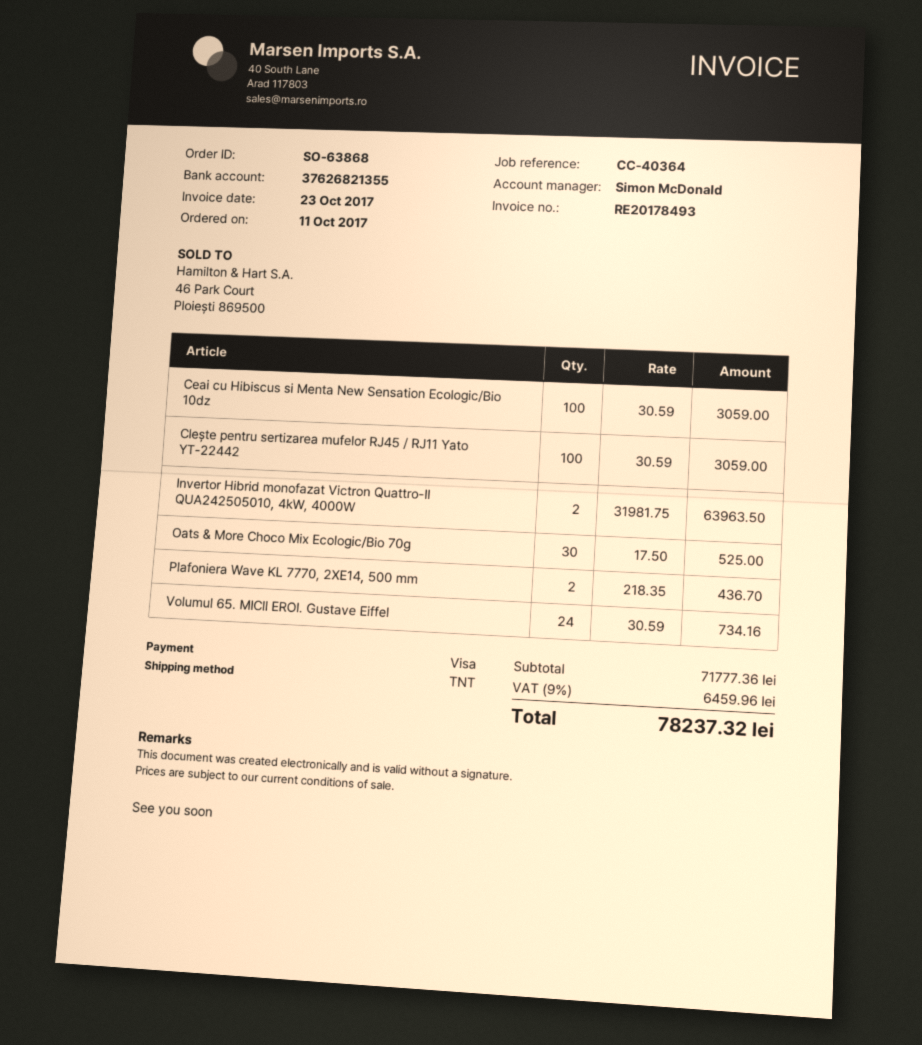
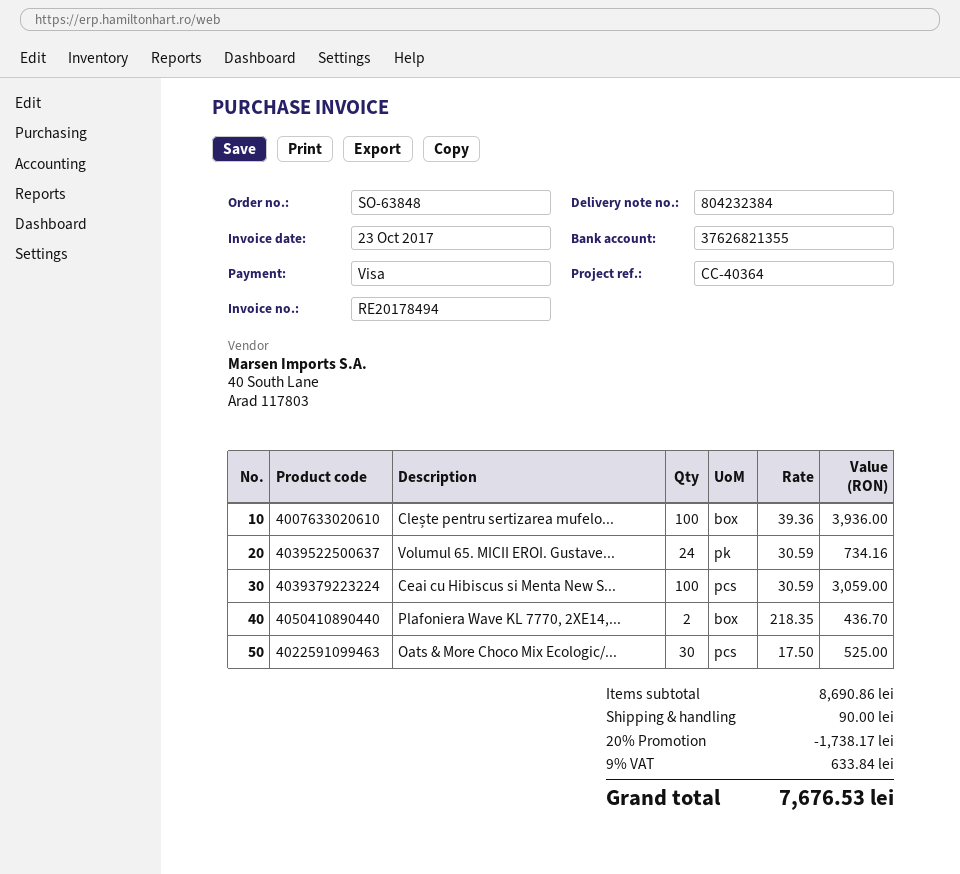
order number: SO-63868 -> SO-63848
invoice number: RE20178493 -> RE20178494
Clește pentru sertizarea mufelor RJ45 / RJ11 Yato YT-22442: 100 x 30.59 = 3059.00 -> 100 x 39.36 = 3936.00
Invertor Hibrid monofazat Victron Quattro-II QUA242505010, 4kW, 4000W: 2 x 31981.75 = 63963.50 -> none
subtotal: 71777.36 -> 8690.86
discount: none -> 20% = 1738.17
shipping: none -> 90.00
tax: 9% = 6459.96 -> 9% = 633.84
total: 78237.32 -> 7676.53

